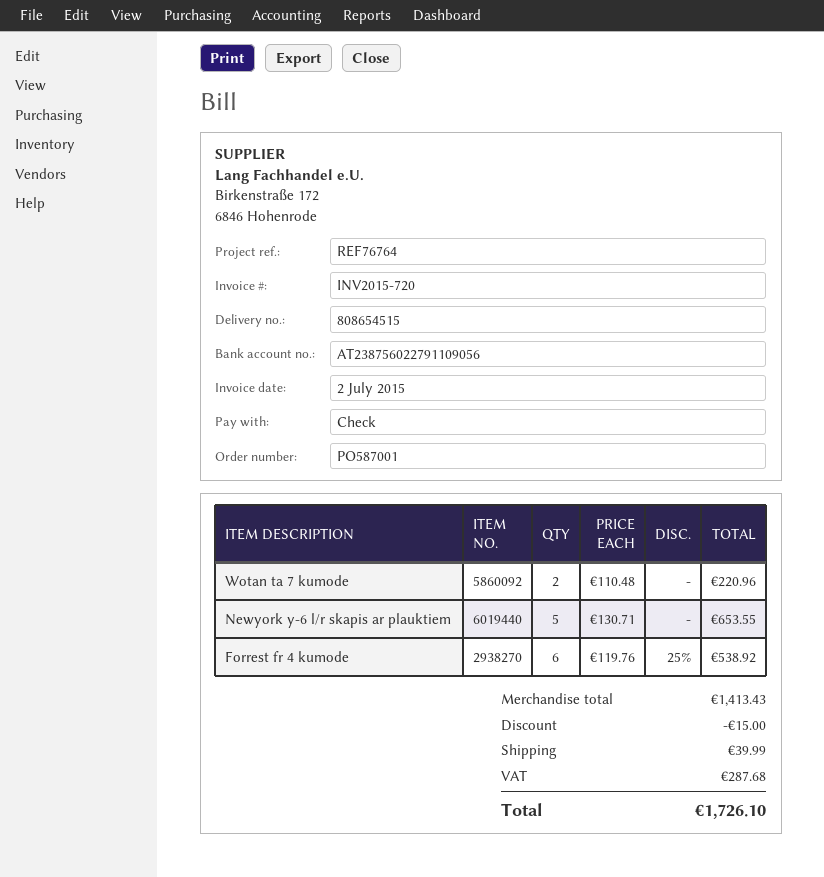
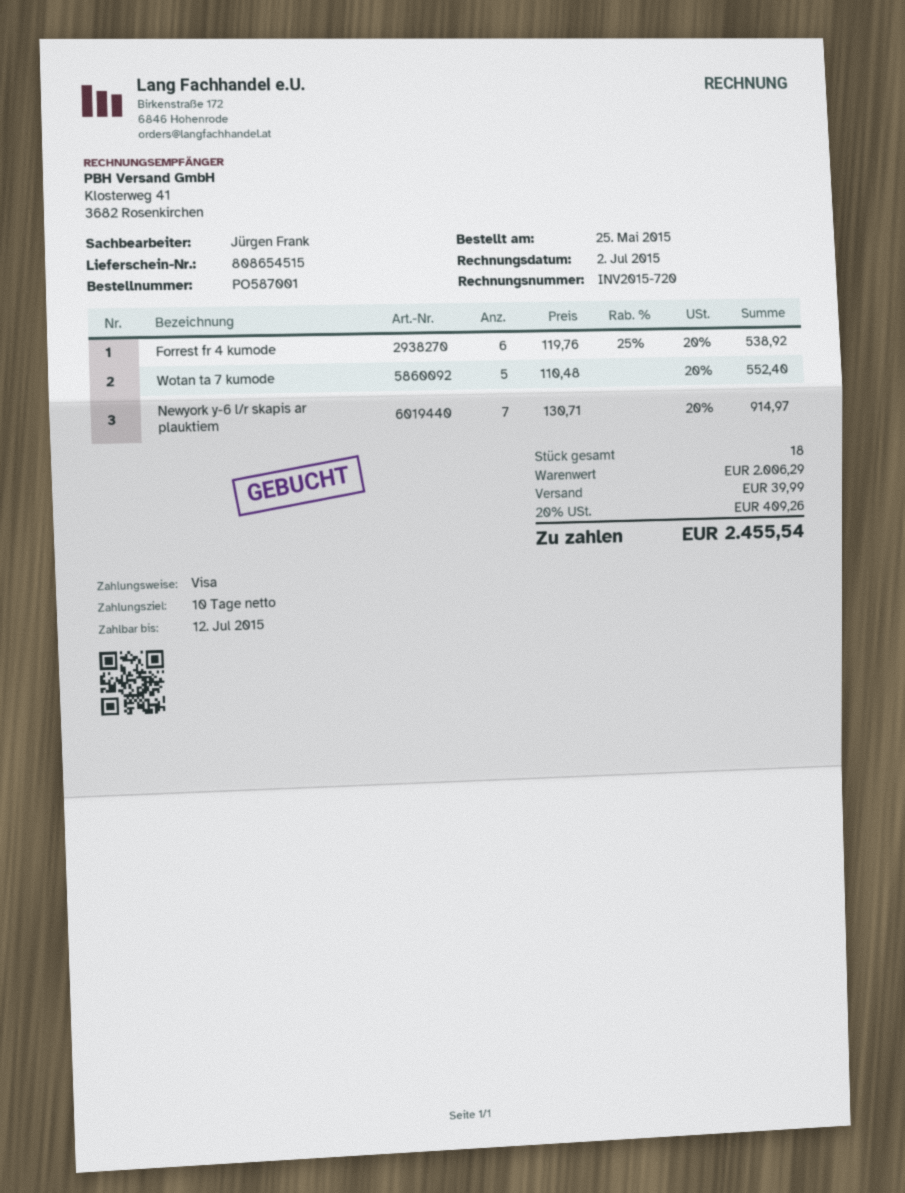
payment method: cheque -> Visa
Wotan ta 7 kumode: 2 x 110.48 = 220.96 -> 5 x 110.48 = 552.40
Newyork y-6 l/r skapis ar plauktiem: 5 x 130.71 = 653.55 -> 7 x 130.71 = 914.97
subtotal: 1413.43 -> 2006.29
discount: 15.00 -> none
tax: 287.68 -> 409.26
total: 1726.10 -> 2455.54

